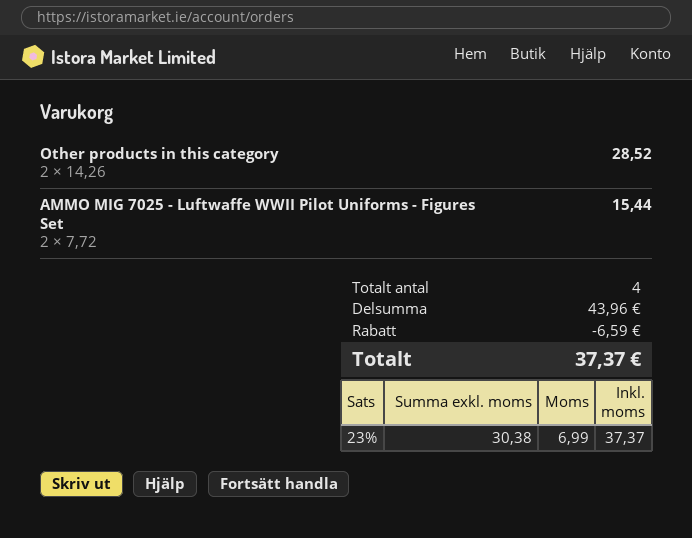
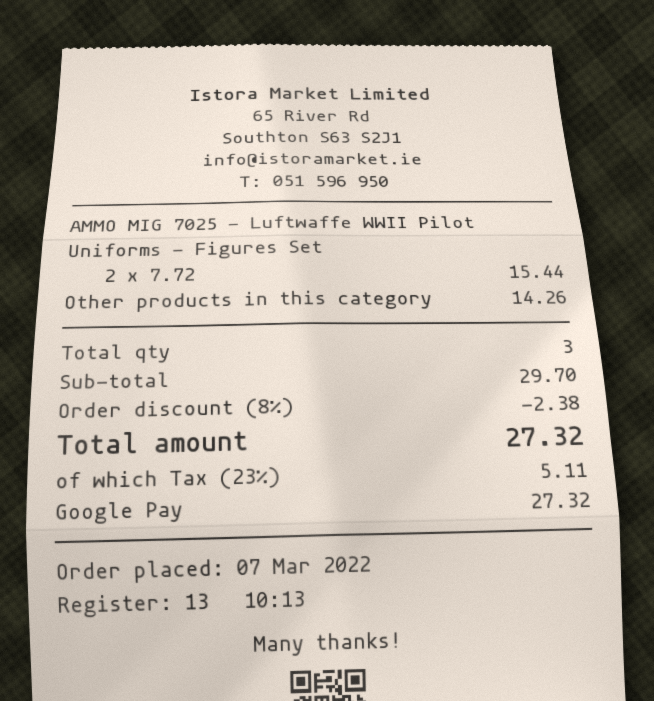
Other products in this category: 2 x 14.26 = 28.52 -> 1 x 14.26 = 14.26
total quantity: 4 -> 3
subtotal: 43.96 -> 29.70
discount: 6.59 -> 2.38
tax: 23% = 6.99 -> 23% = 5.11
total: 37.37 -> 27.32

